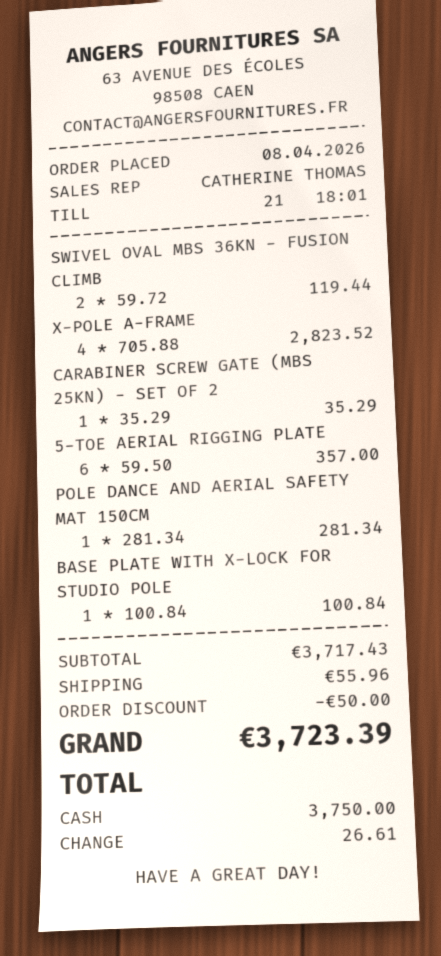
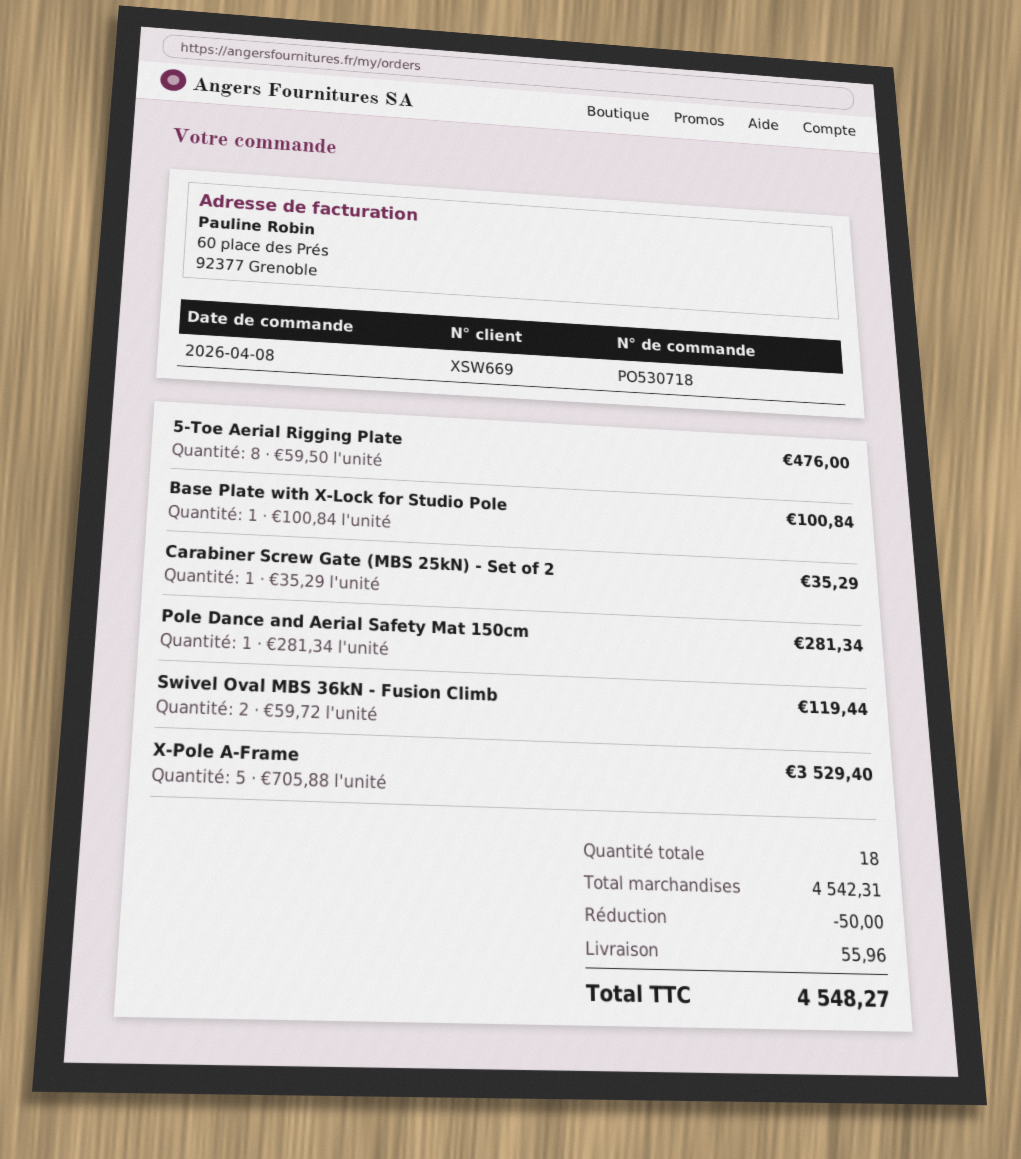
X-POLE A-FRAME: 4 x 705.88 = 2823.52 -> 5 x 705.88 = 3529.40
5-TOE AERIAL RIGGING PLATE: 6 x 59.50 = 357.00 -> 8 x 59.50 = 476.00
subtotal: 3717.43 -> 4542.31
total: 3723.39 -> 4548.27

